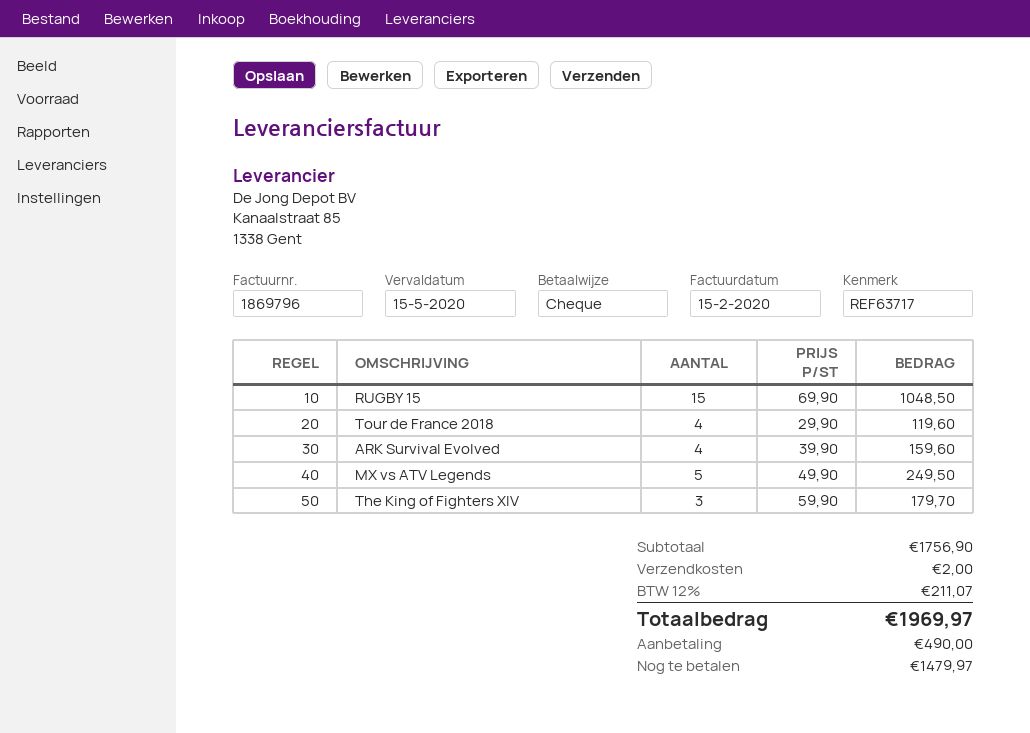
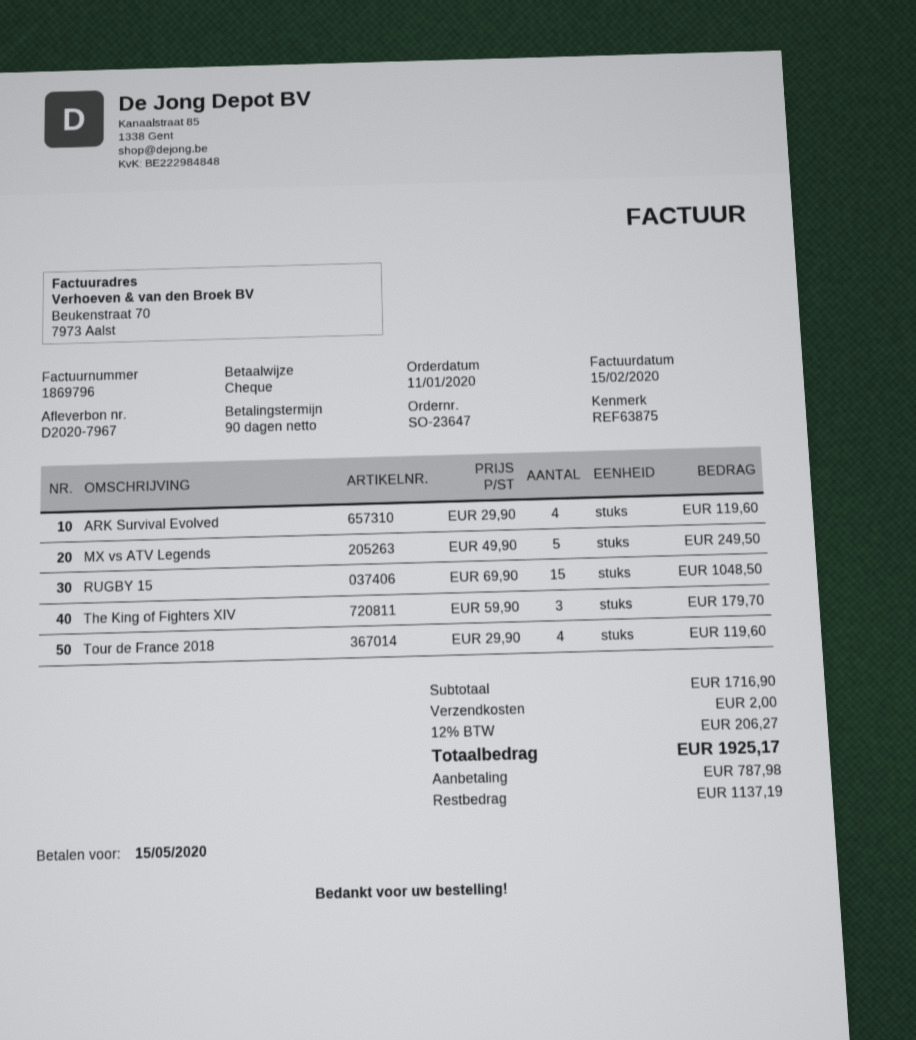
reference: REF63717 -> REF63875
ARK Survival Evolved: 4 x 39.90 = 159.60 -> 4 x 29.90 = 119.60
subtotal: 1756.90 -> 1716.90
tax: 12% = 211.07 -> 12% = 206.27
total: 1969.97 -> 1925.17
deposit: 490.00 -> 787.98
balance: 1479.97 -> 1137.19

